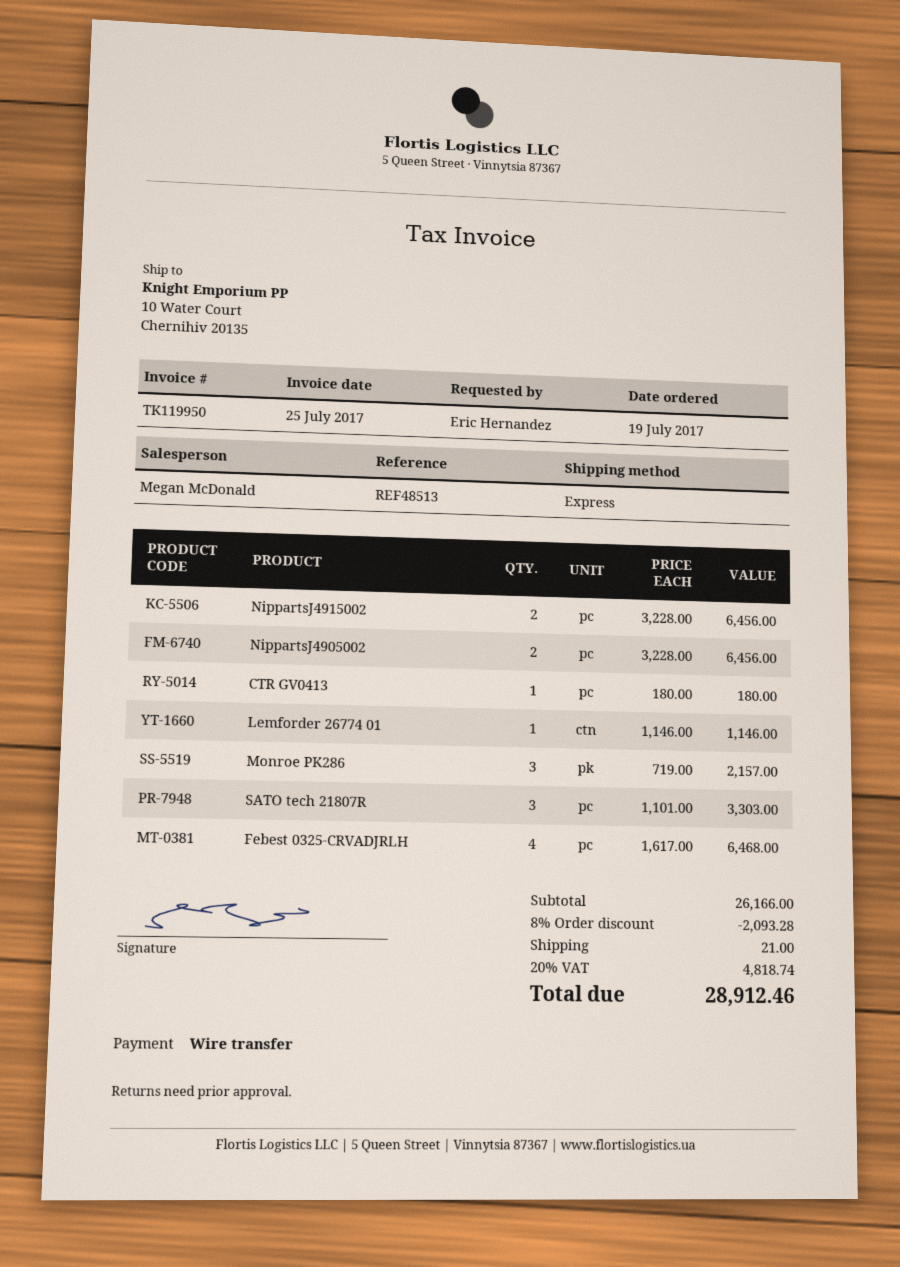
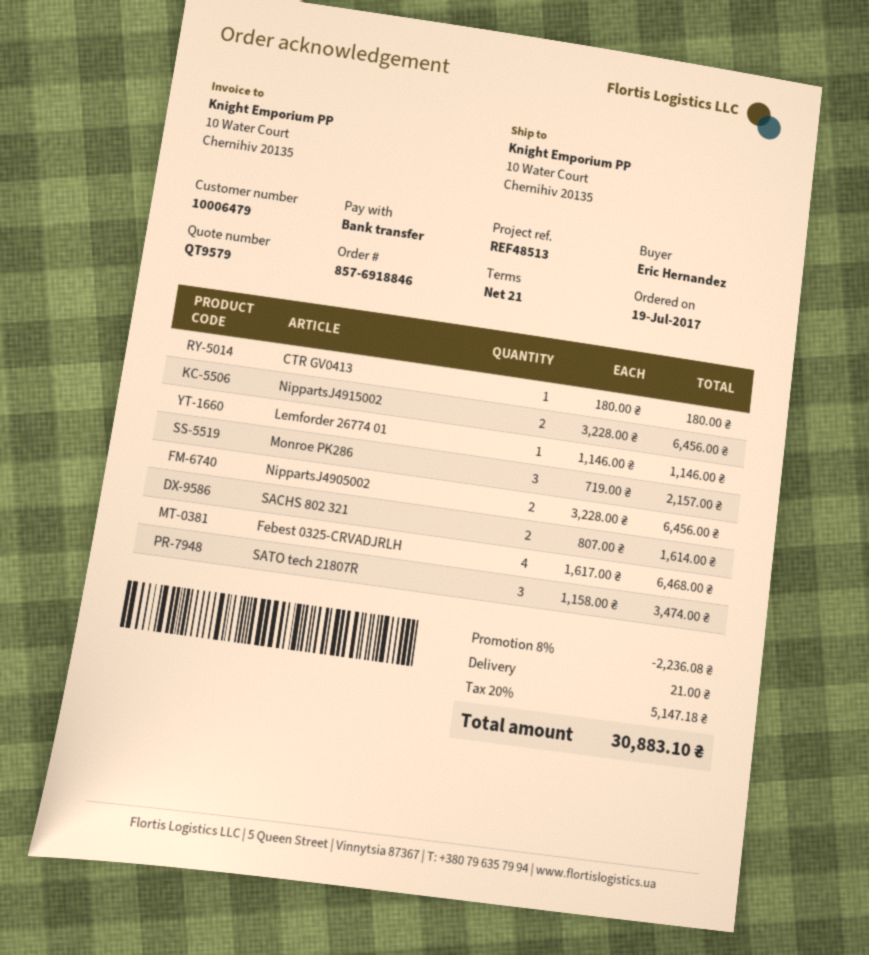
SATO tech 21807R: 3 x 1101.00 = 3303.00 -> 3 x 1158.00 = 3474.00
SACHS 802 321: none -> 2 x 807.00 = 1614.00
discount: 8% = 2093.28 -> 8% = 2236.08
tax: 20% = 4818.74 -> 20% = 5147.18
total: 28912.46 -> 30883.10

